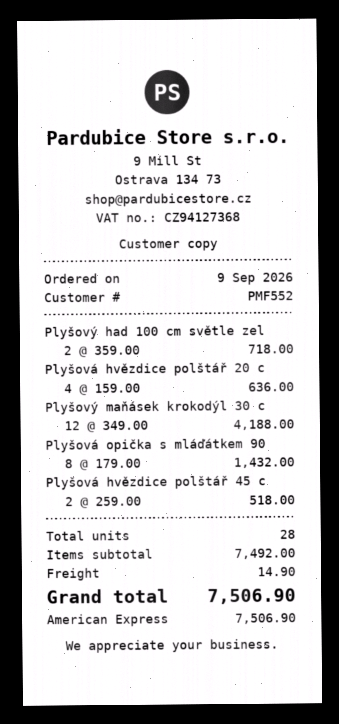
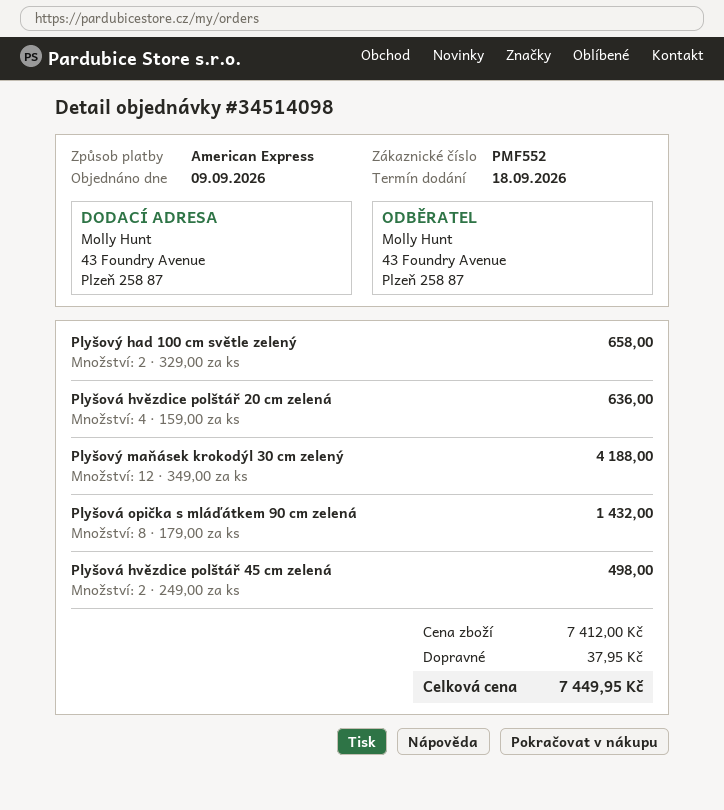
Plyšový had 100 cm světle zel: 2 x 359.00 = 718.00 -> 2 x 329.00 = 658.00
Plyšová hvězdice polštář 45 c: 2 x 259.00 = 518.00 -> 2 x 249.00 = 498.00
subtotal: 7492.00 -> 7412.00
shipping: 14.90 -> 37.95
total: 7506.90 -> 7449.95

